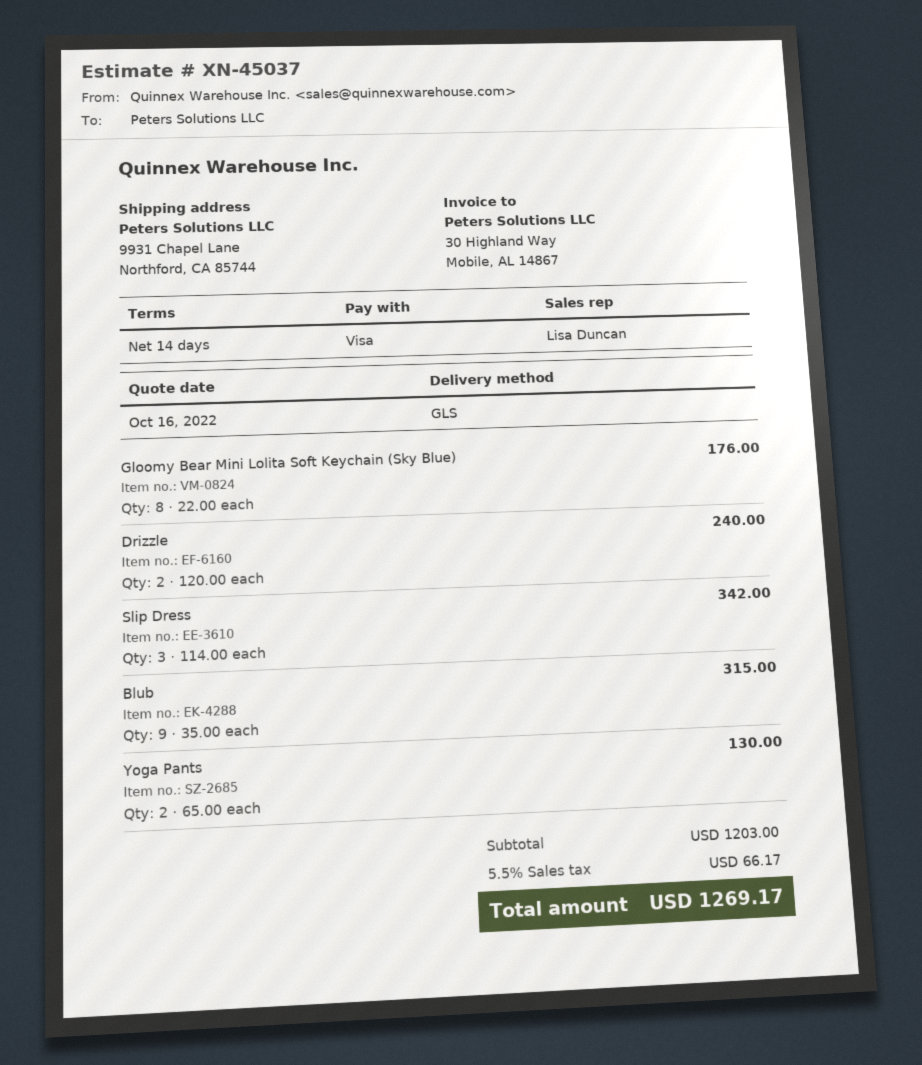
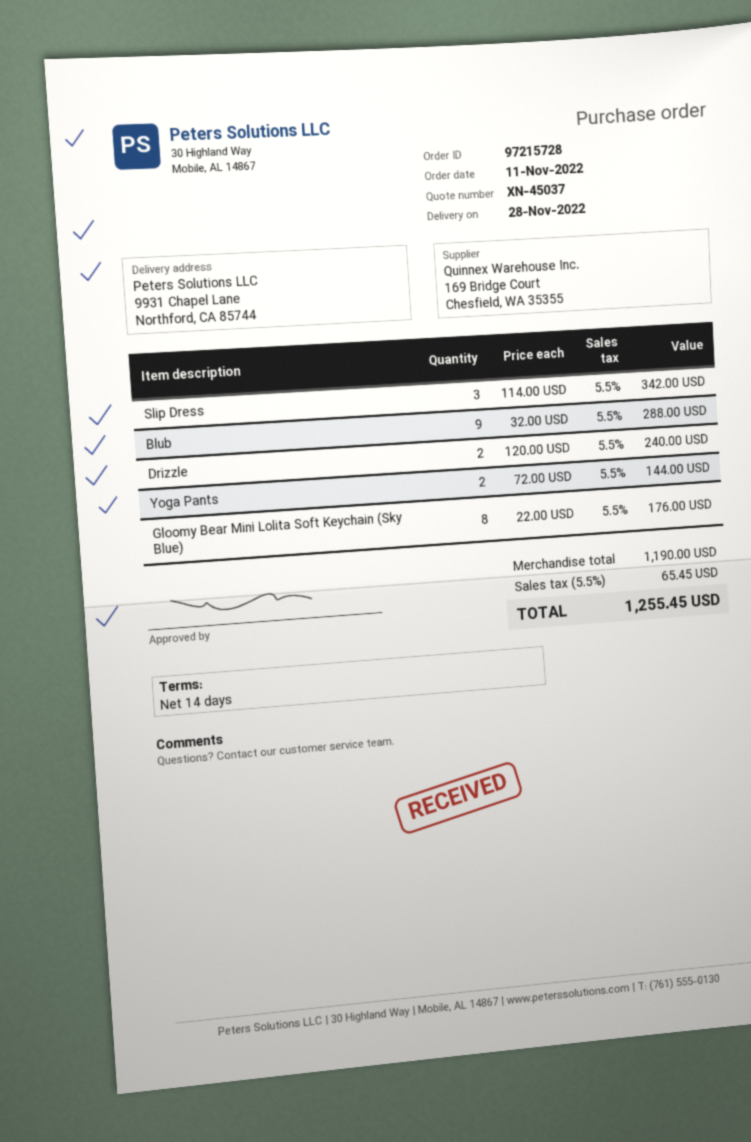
Blub: 9 x 35.00 = 315.00 -> 9 x 32.00 = 288.00
Yoga Pants: 2 x 65.00 = 130.00 -> 2 x 72.00 = 144.00
subtotal: 1203.00 -> 1190.00
tax: 5.5% = 66.17 -> 5.5% = 65.45
total: 1269.17 -> 1255.45

